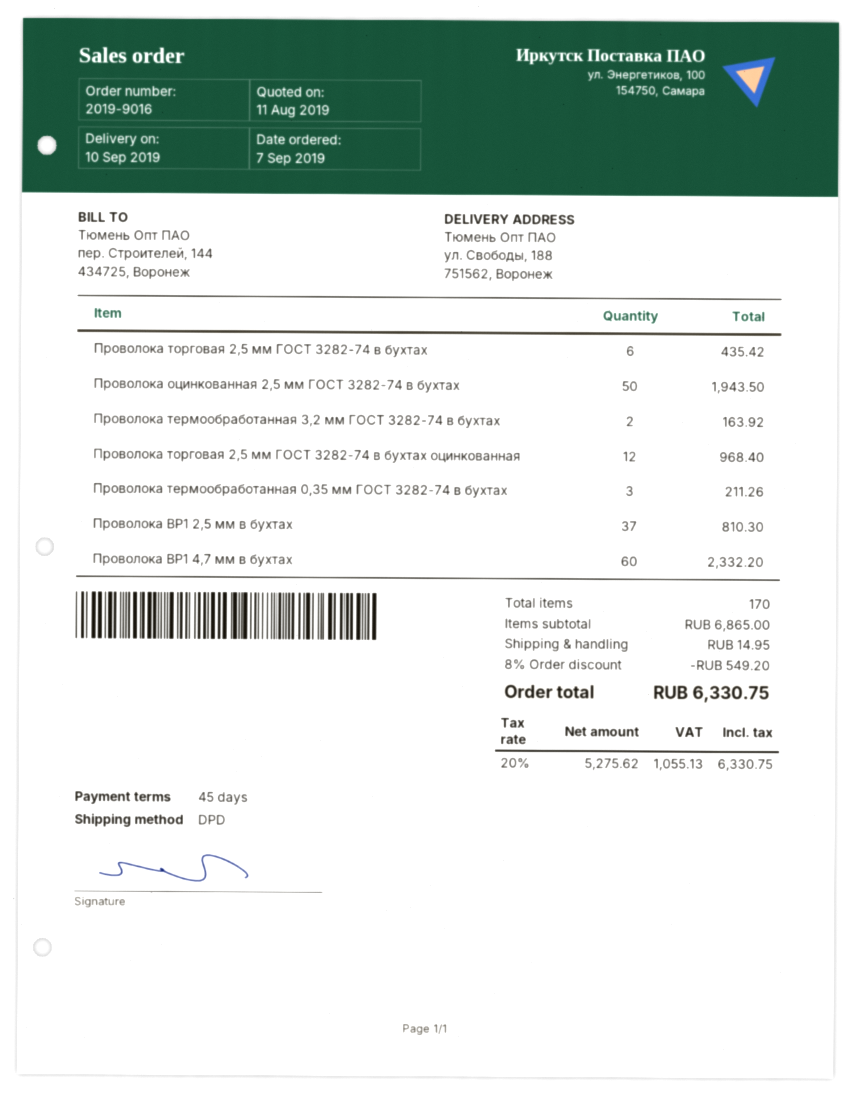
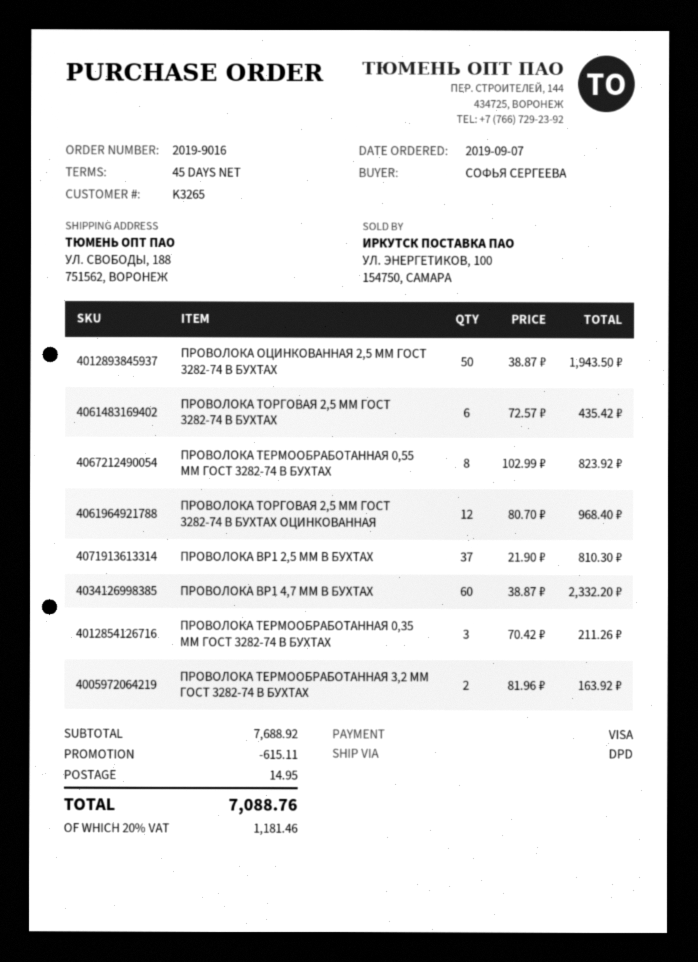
ПРОВОЛОКА ТЕРМООБРАБОТАННАЯ 0,55 ММ ГОСТ 3282-74 В БУХТАХ: none -> 8 for 823.92
subtotal: 6865.00 -> 7688.92
discount: 549.20 -> 615.11
tax: 20% = 1055.13 -> 20% = 1181.46
total: 6330.75 -> 7088.76

